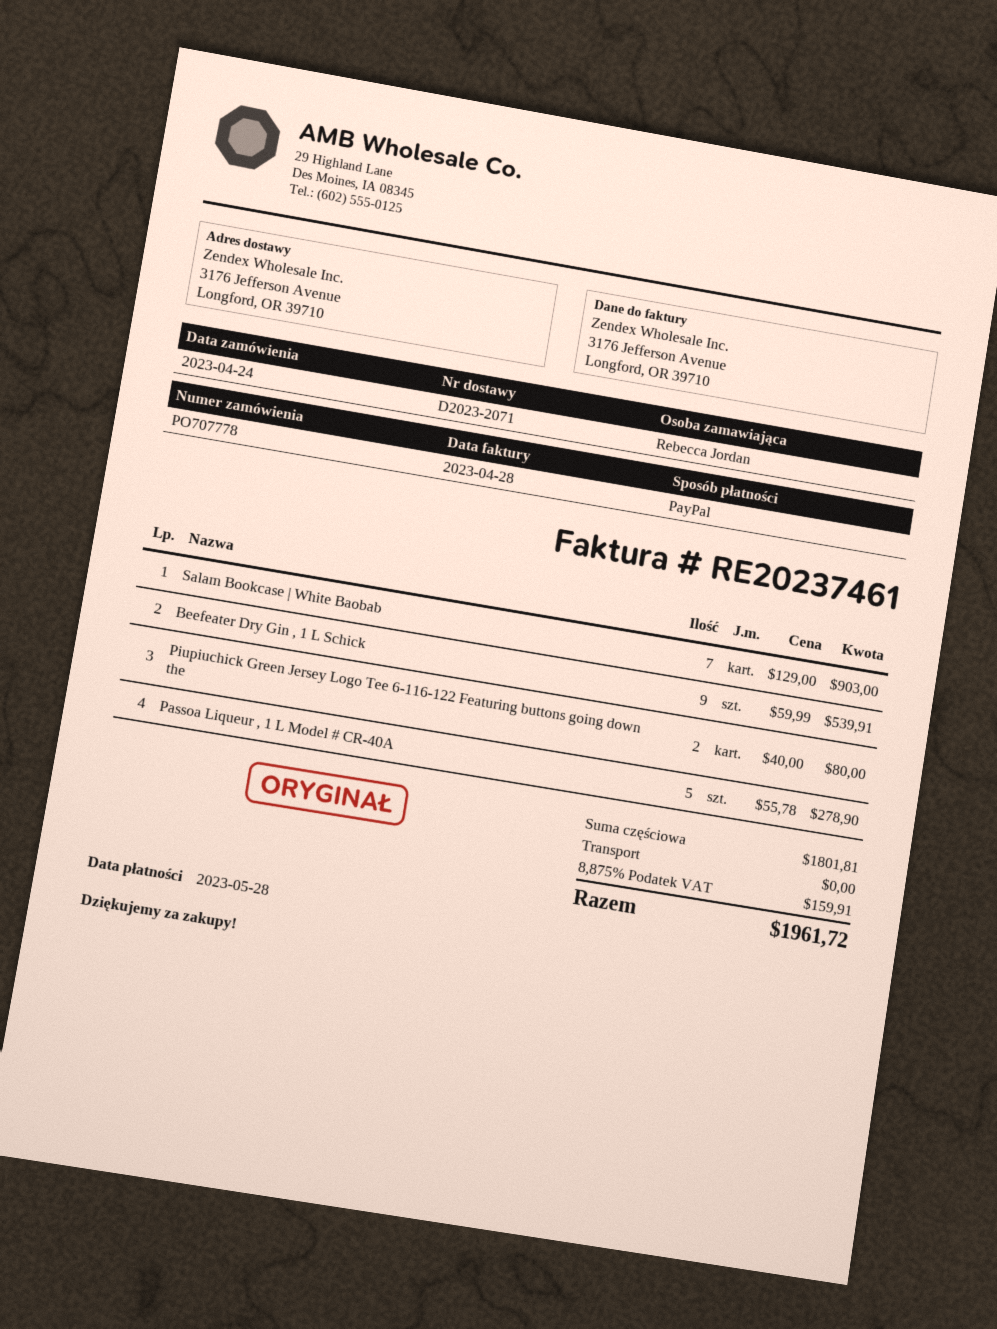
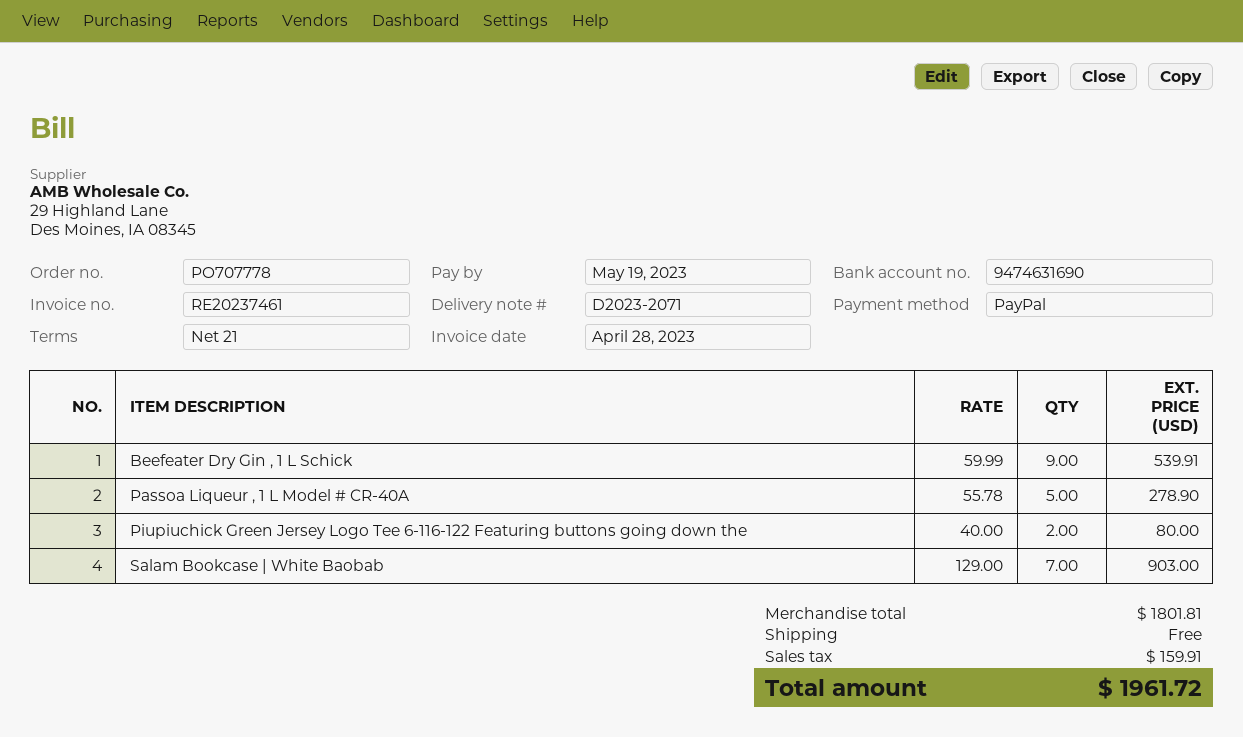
due date: 2023-05-28 -> 2023-05-19

